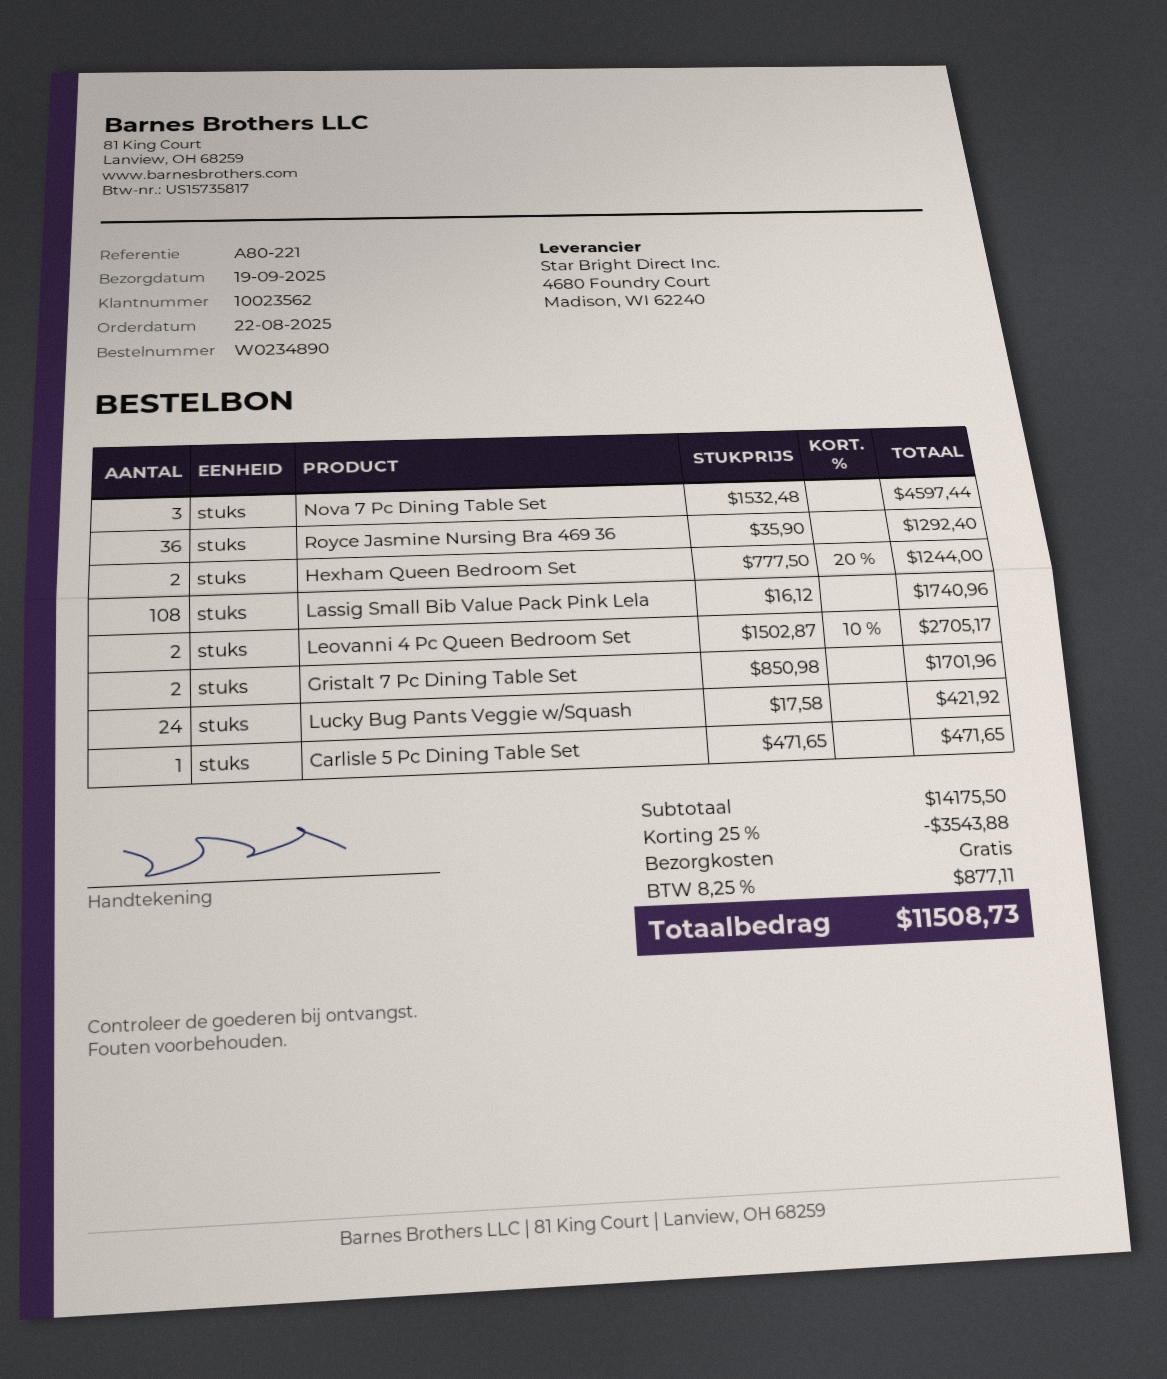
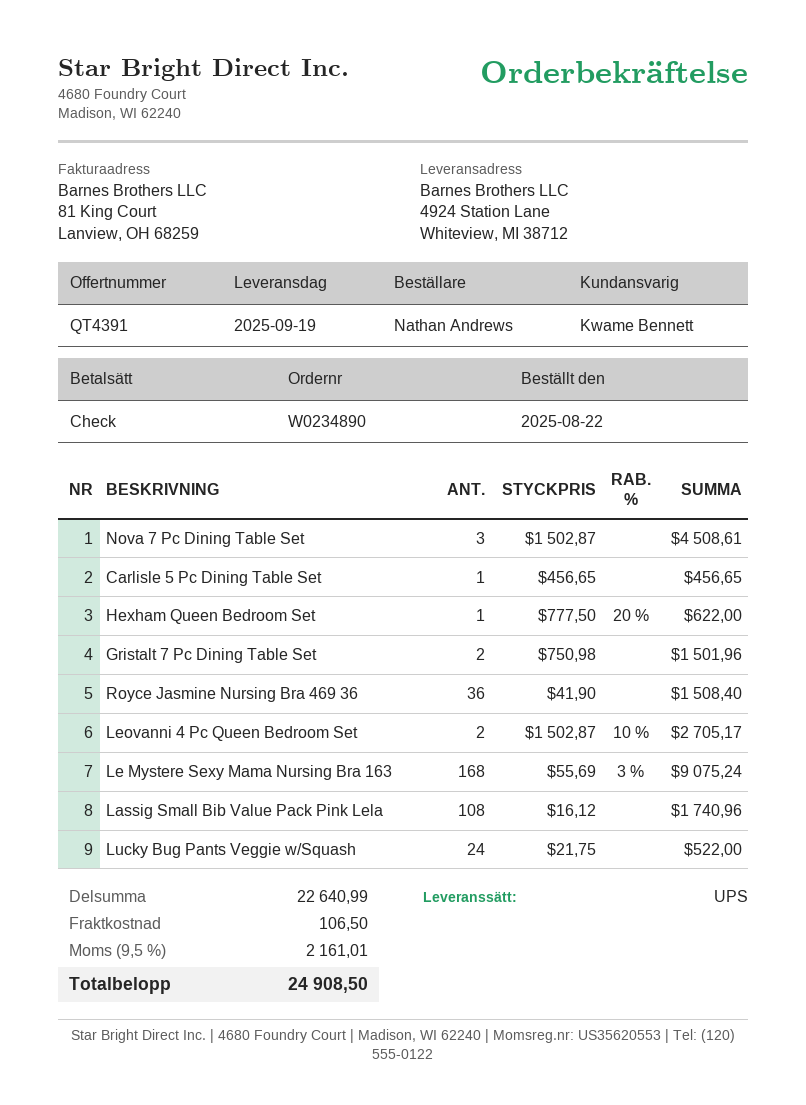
Nova 7 Pc Dining Table Set: 3 x 1532.48 = 4597.44 -> 3 x 1502.87 = 4508.61
Royce Jasmine Nursing Bra 469 36: 36 x 35.90 = 1292.40 -> 36 x 41.90 = 1508.40
Hexham Queen Bedroom Set: 2 x 777.50 - 20% = 1244.00 -> 1 x 777.50 - 20% = 622.00
Gristalt 7 Pc Dining Table Set: 2 x 850.98 = 1701.96 -> 2 x 750.98 = 1501.96
Lucky Bug Pants Veggie w/Squash: 24 x 17.58 = 421.92 -> 24 x 21.75 = 522.00
Carlisle 5 Pc Dining Table Set: 1 x 471.65 = 471.65 -> 1 x 456.65 = 456.65
Le Mystere Sexy Mama Nursing Bra 163: none -> 168 x 55.69 - 3% = 9075.24
subtotal: 14175.50 -> 22640.99
discount: 25% = 3543.88 -> none
shipping: 0.00 -> 106.50
tax: 8.25% = 877.11 -> 9.5% = 2161.01
total: 11508.73 -> 24908.50

